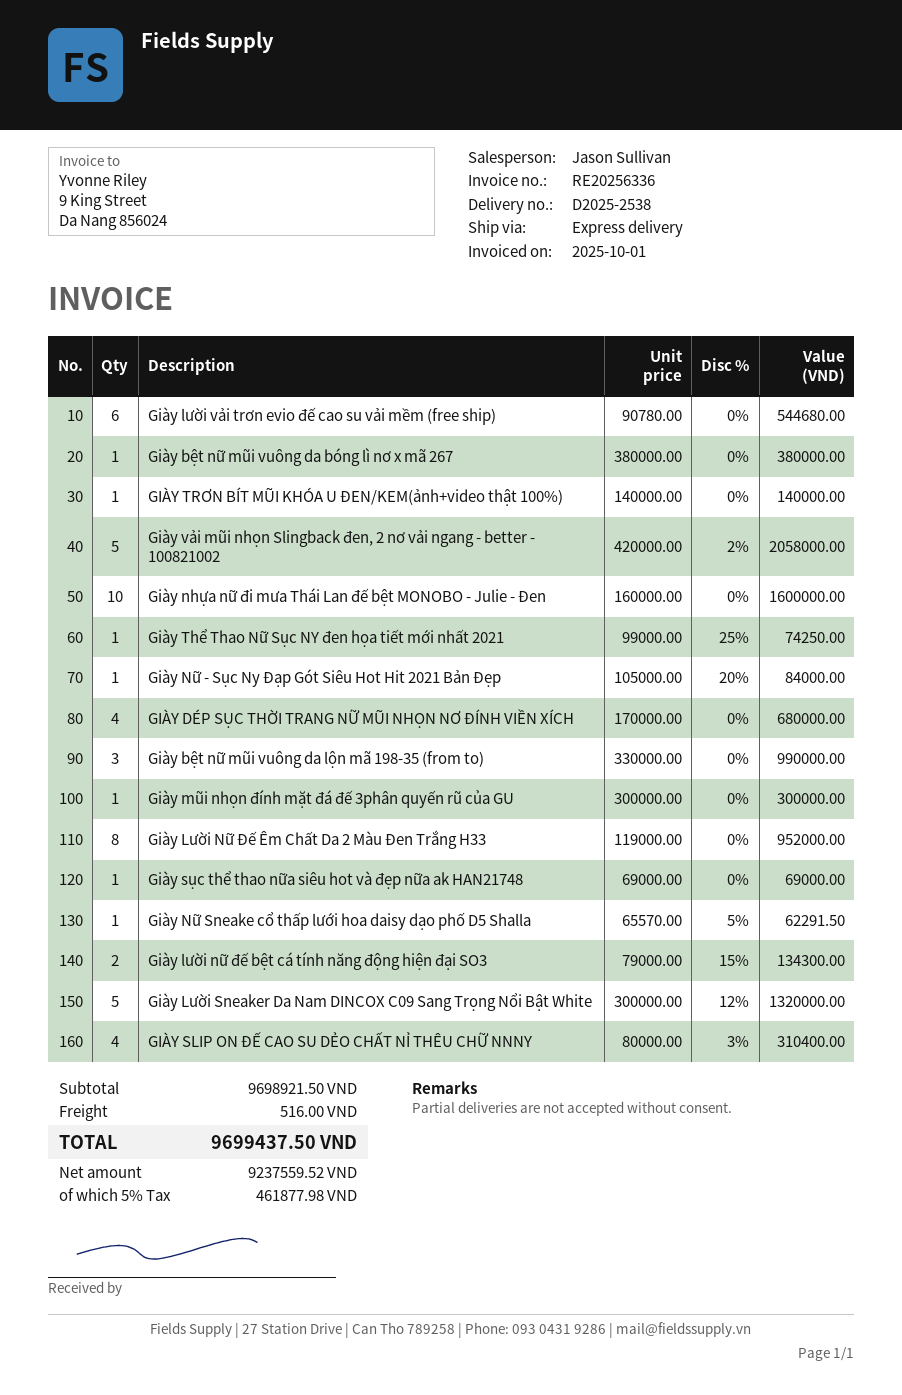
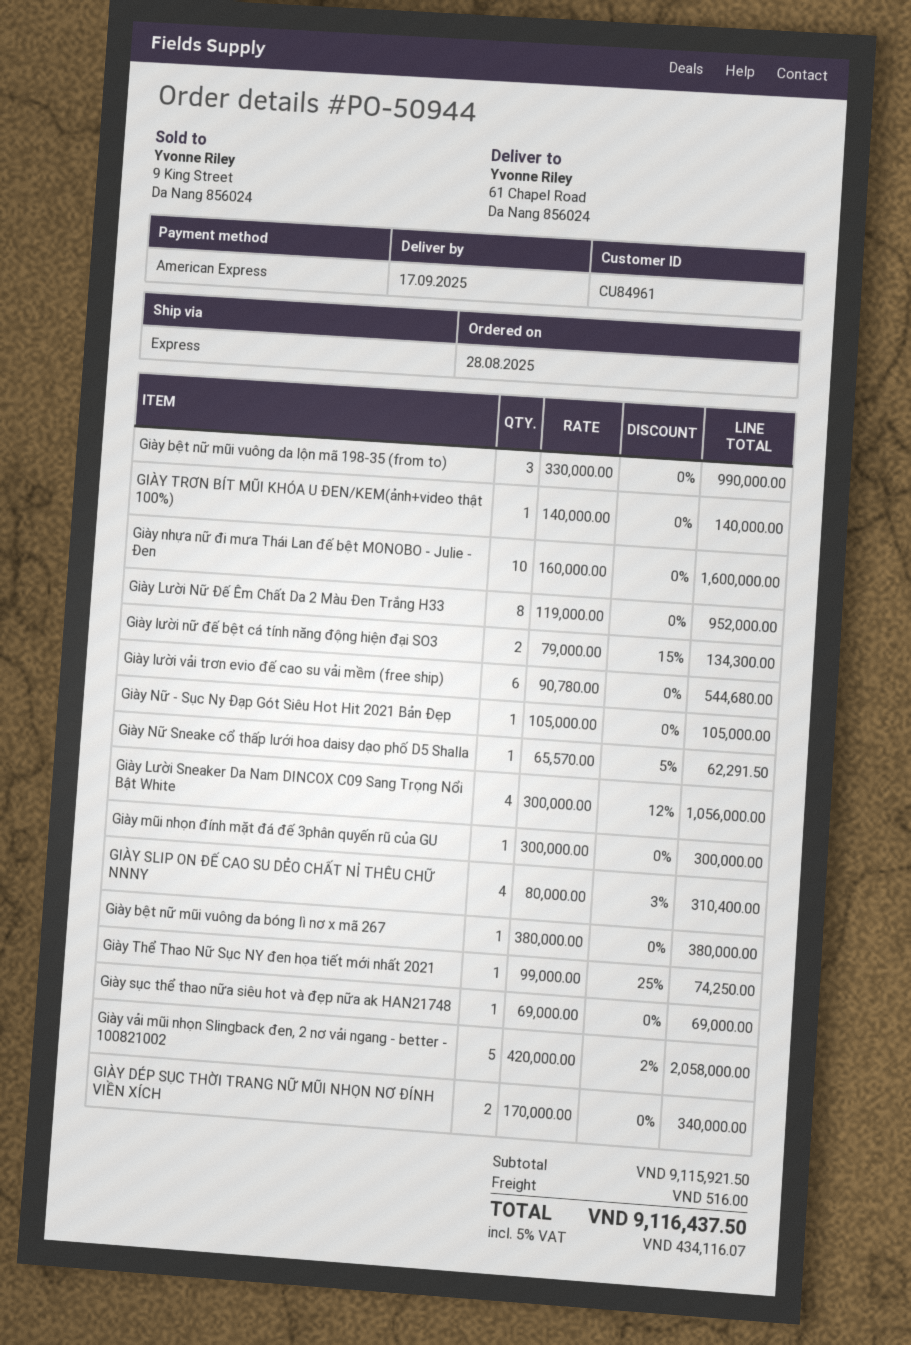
Giày Nữ - Sục Ny Đạp Gót Siêu Hot Hit 2021 Bản Đẹp: 1 x 105000.00 - 20% = 84000.00 -> 1 x 105000.00 = 105000.00
GIÀY DÉP SỤC THỜI TRANG NỮ MŨI NHỌN NƠ ĐÍNH VIỀN XÍCH: 4 x 170000.00 = 680000.00 -> 2 x 170000.00 = 340000.00
Giày Lười Sneaker Da Nam DINCOX C09 Sang Trọng Nổi Bật White: 5 x 300000.00 - 12% = 1320000.00 -> 4 x 300000.00 - 12% = 1056000.00
subtotal: 9698921.50 -> 9115921.50
tax: 5% = 461877.98 -> 5% = 434116.07
total: 9699437.50 -> 9116437.50

